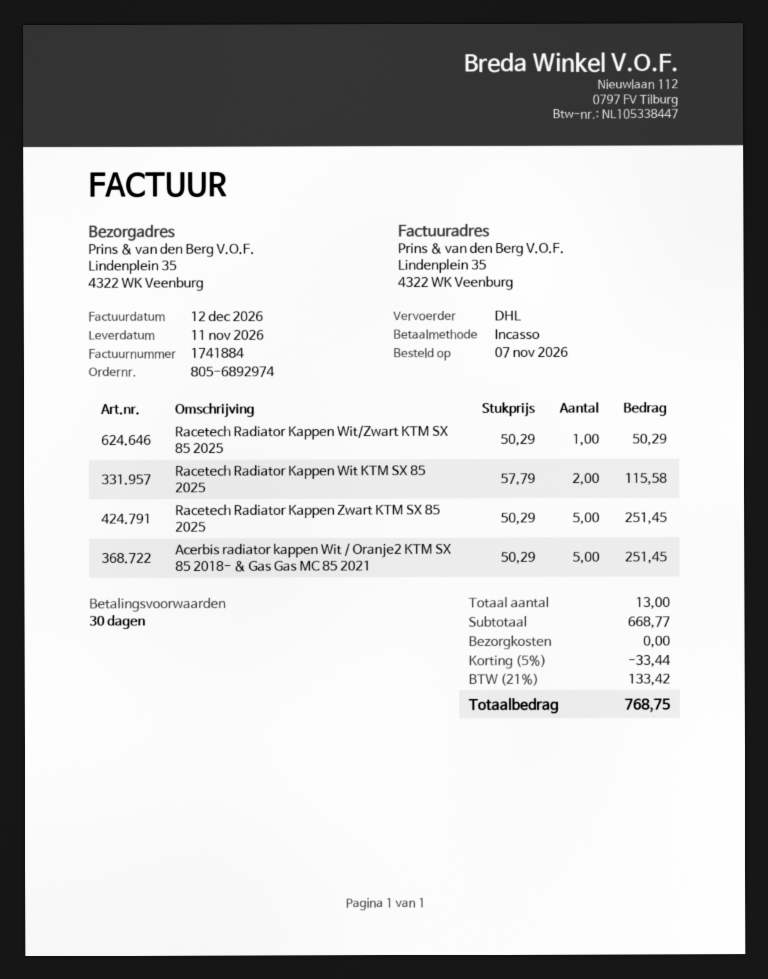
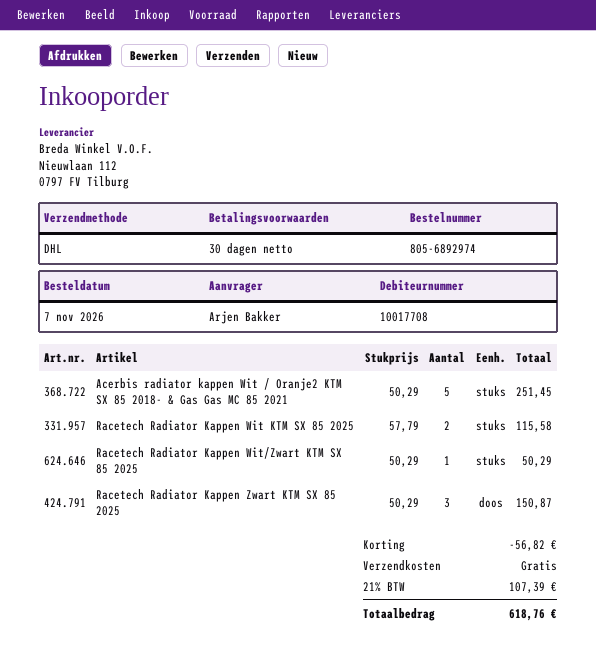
Racetech Radiator Kappen Zwart KTM SX 85 2025: 5 x 50.29 = 251.45 -> 3 x 50.29 = 150.87
discount: 33.44 -> 56.82
tax: 21% = 133.42 -> 21% = 107.39
total: 768.75 -> 618.76

